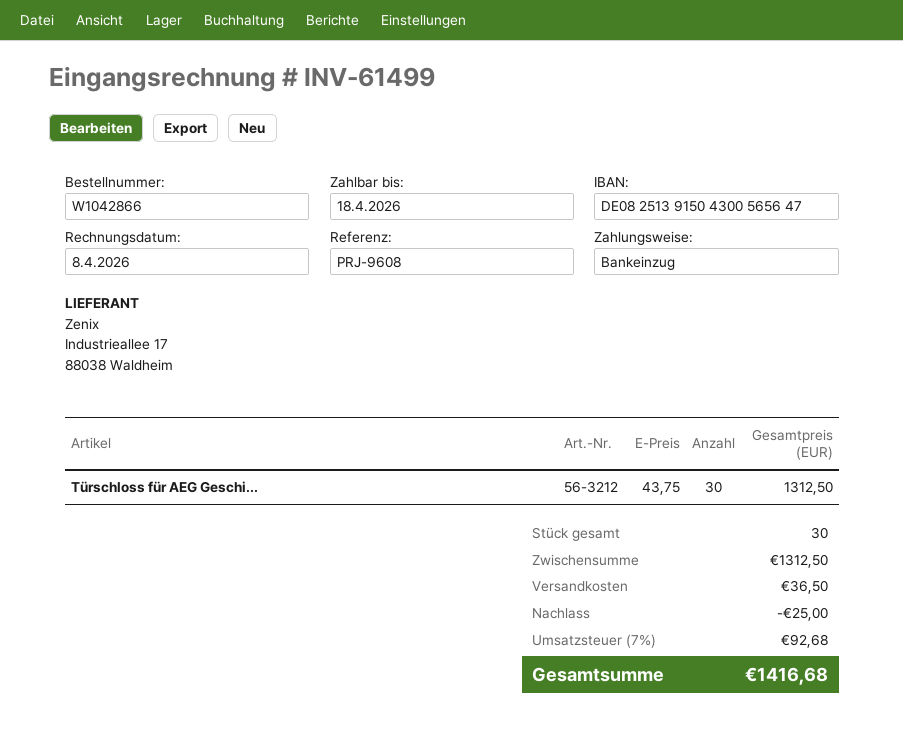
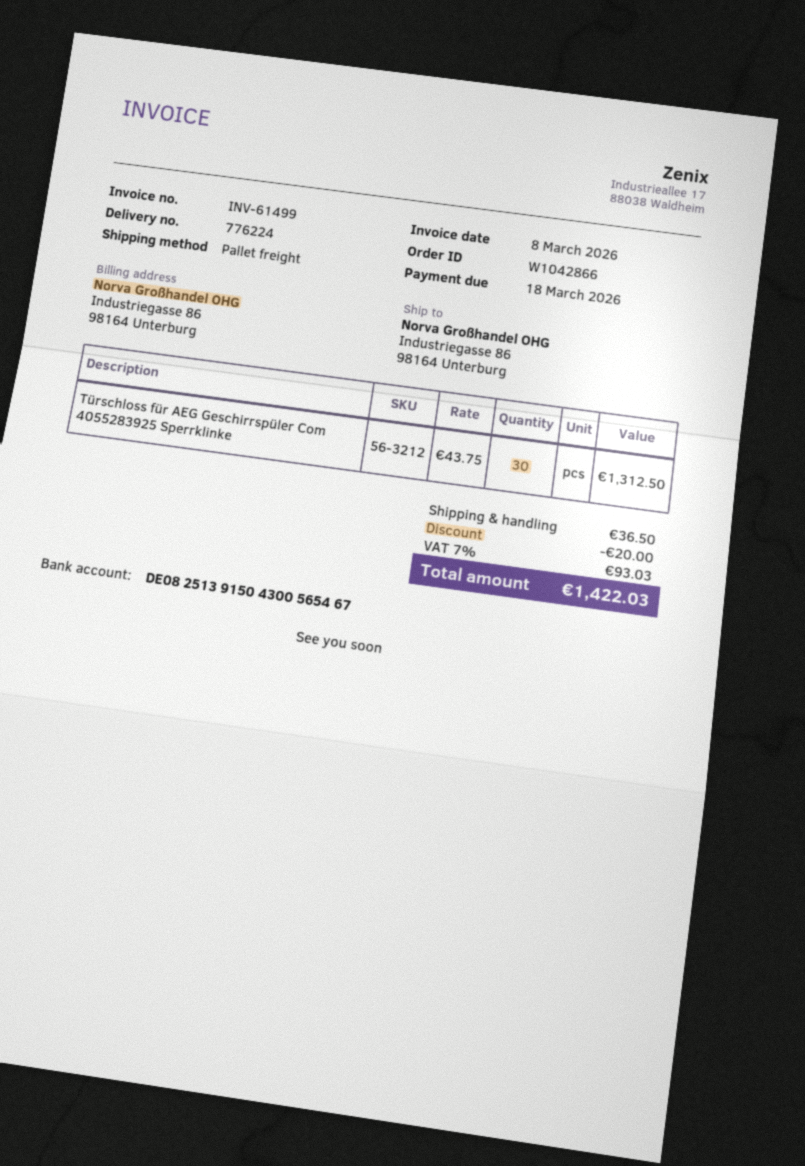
invoice date: 2026-04-08 -> 2026-03-08
due date: 2026-04-18 -> 2026-03-18
bank account: DE08251391504300565647 -> DE08251391504300565467
discount: 25.00 -> 20.00
tax: 7% = 92.68 -> 7% = 93.03
total: 1416.68 -> 1422.03

